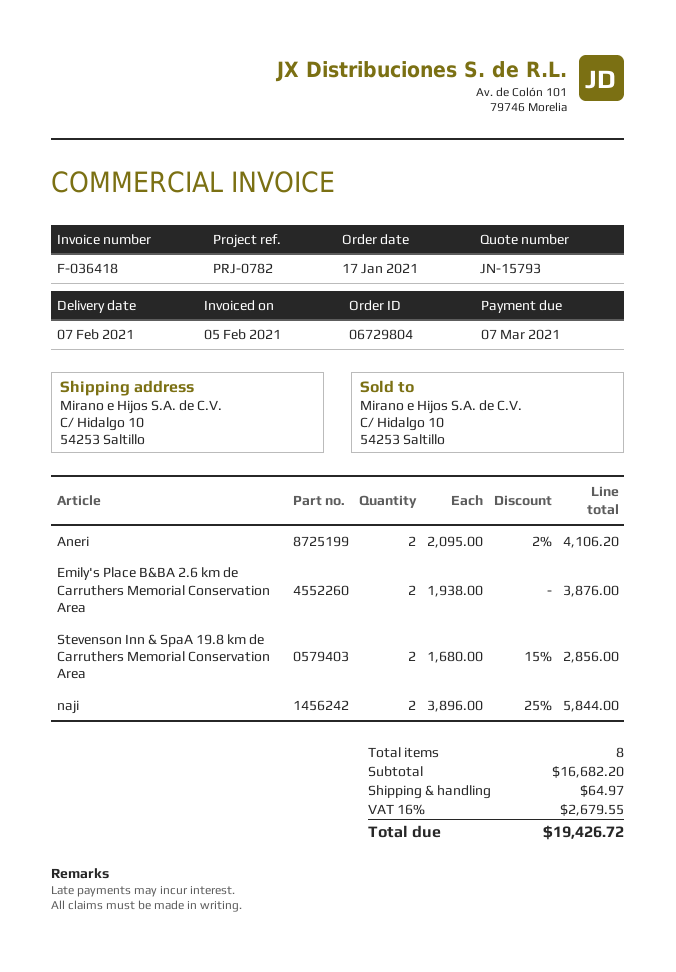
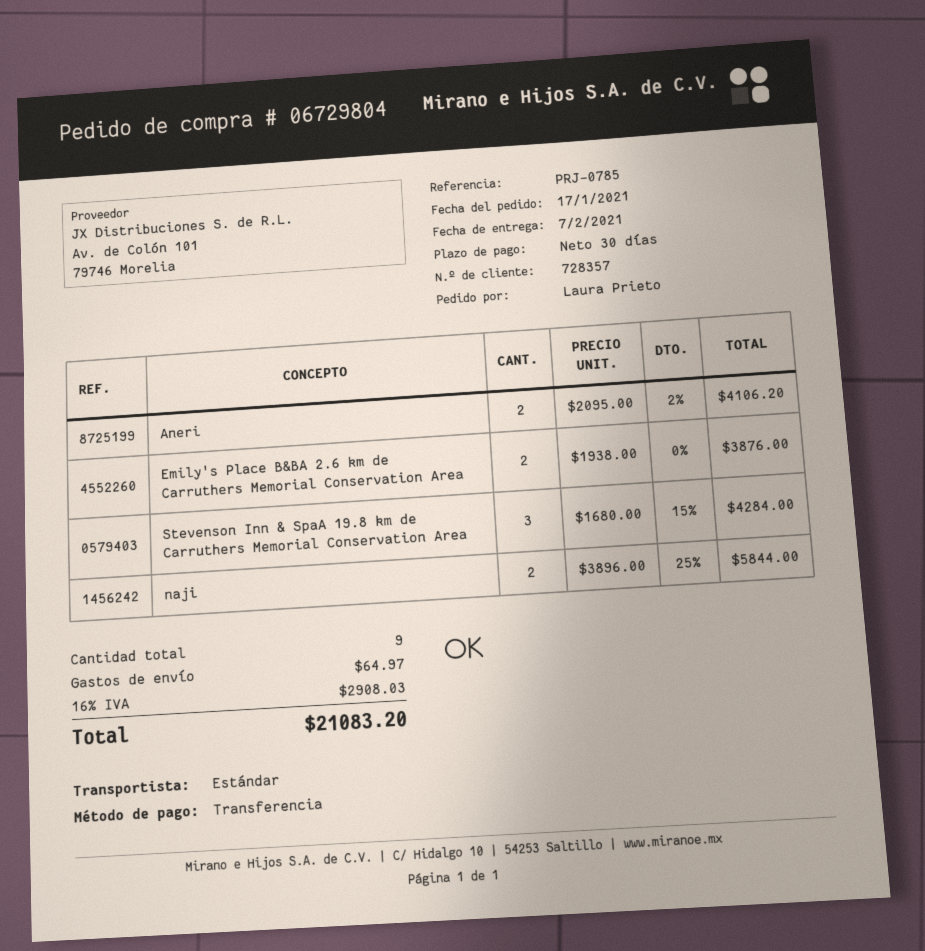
reference: PRJ-0782 -> PRJ-0785
Stevenson Inn & SpaA 19.8 km de Carruthers Memorial Conservation Area: 2 x 1680.00 - 15% = 2856.00 -> 3 x 1680.00 - 15% = 4284.00
total quantity: 8 -> 9
tax: 16% = 2679.55 -> 16% = 2908.03
total: 19426.72 -> 21083.20

